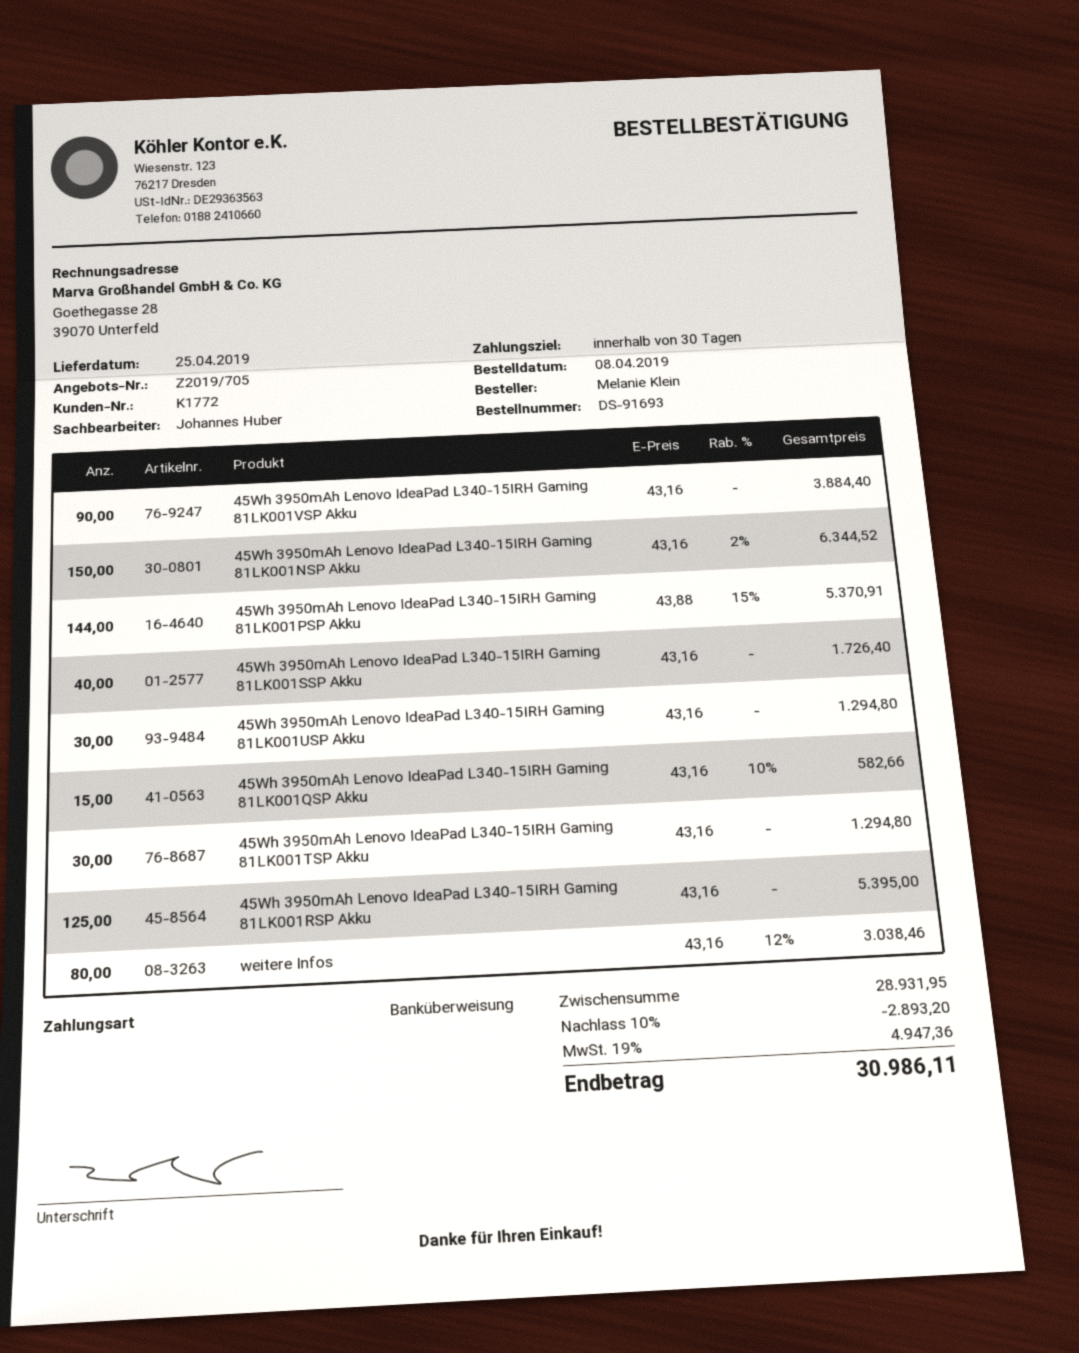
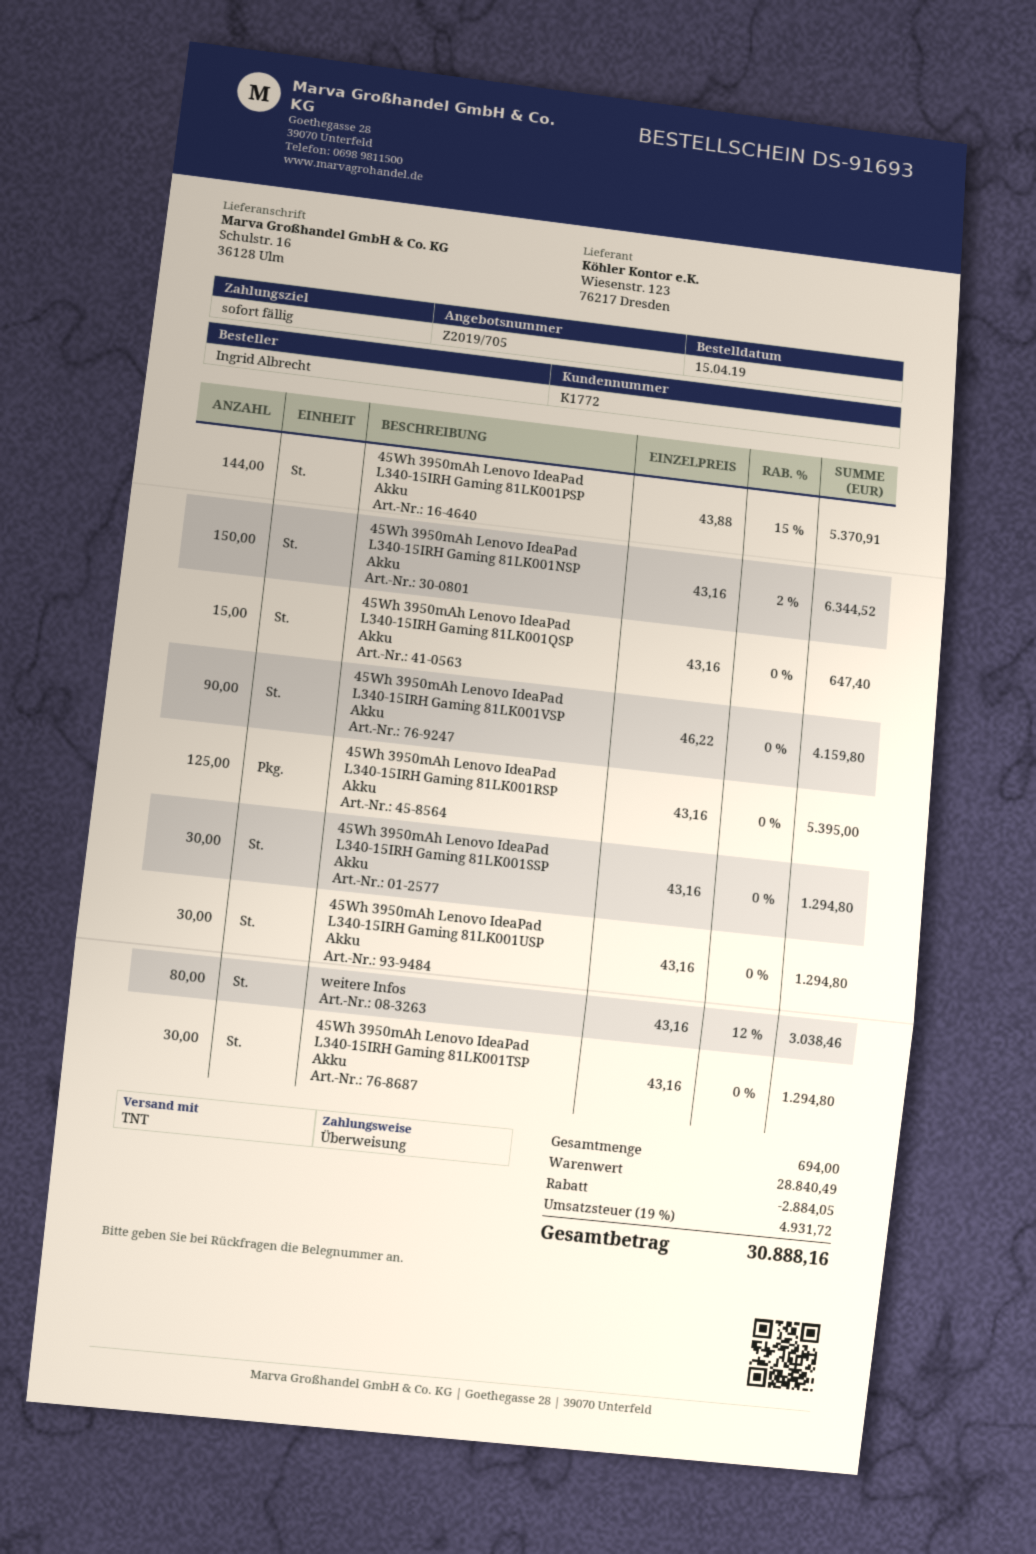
order date: 2019-04-08 -> 2019-04-15
payment terms: 30 days -> on receipt
ordered by: Melanie Klein -> Ingrid Albrecht
45Wh 3950mAh Lenovo IdeaPad L340-15IRH Gaming 81LK001VSP Akku: 90 x 43.16 = 3884.40 -> 90 x 46.22 = 4159.80
45Wh 3950mAh Lenovo IdeaPad L340-15IRH Gaming 81LK001SSP Akku: 40 x 43.16 = 1726.40 -> 30 x 43.16 = 1294.80
45Wh 3950mAh Lenovo IdeaPad L340-15IRH Gaming 81LK001QSP Akku: 15 x 43.16 - 10% = 582.66 -> 15 x 43.16 = 647.40
subtotal: 28931.95 -> 28840.49
discount: 2893.20 -> 2884.05
tax: 19% = 4947.36 -> 19% = 4931.72
total: 30986.11 -> 30888.16

